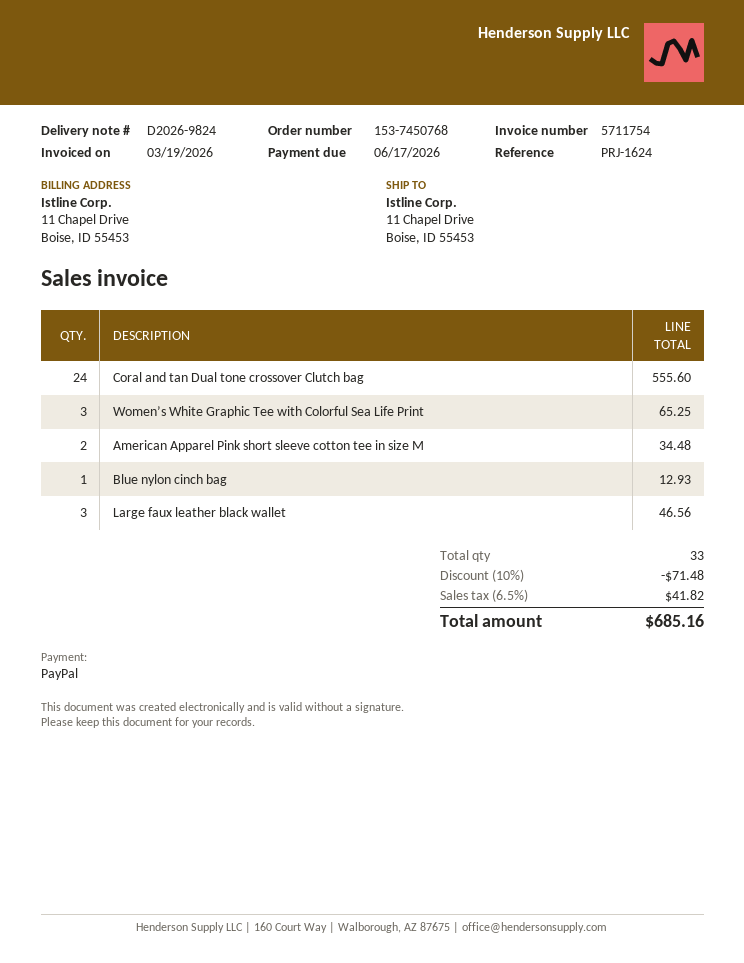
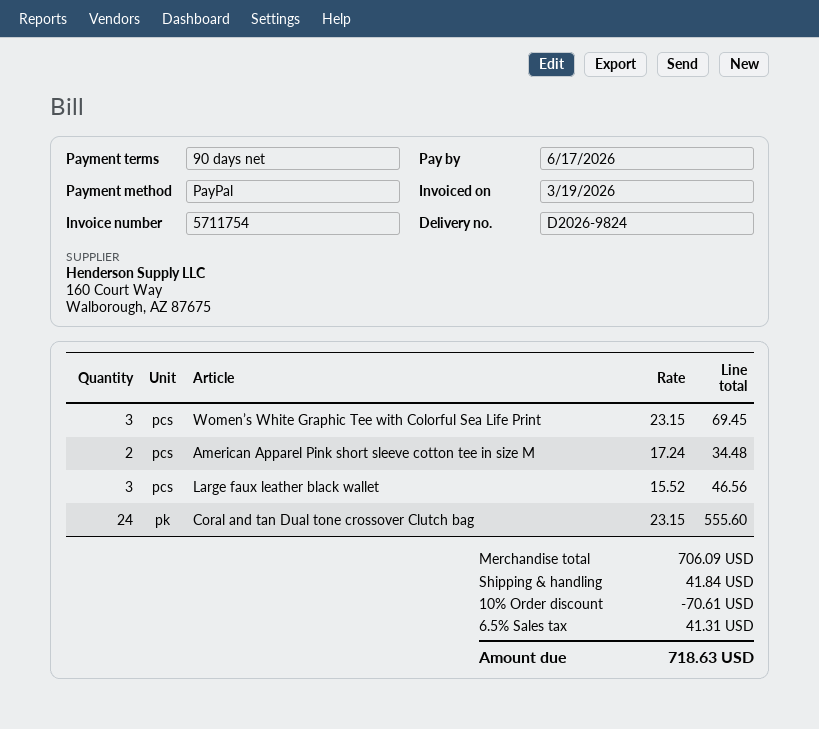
Women’s White Graphic Tee with Colorful Sea Life Print: 3 for 65.25 -> 3 for 69.45
Blue nylon cinch bag: 1 for 12.93 -> none
discount: 10% = 71.48 -> 10% = 70.61
shipping: none -> 41.84
tax: 6.5% = 41.82 -> 6.5% = 41.31
total: 685.16 -> 718.63

